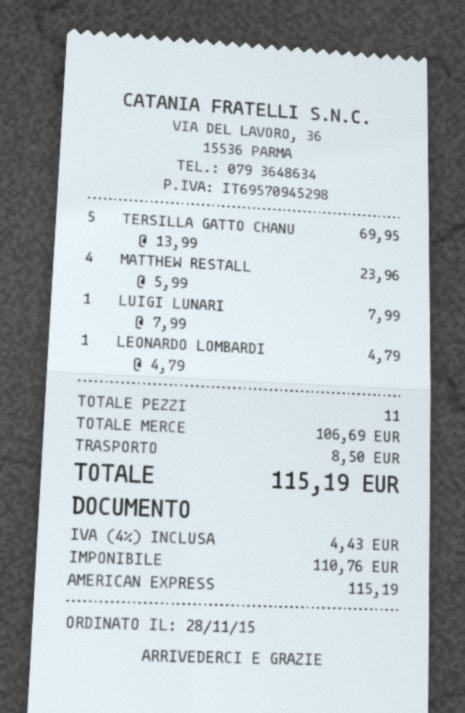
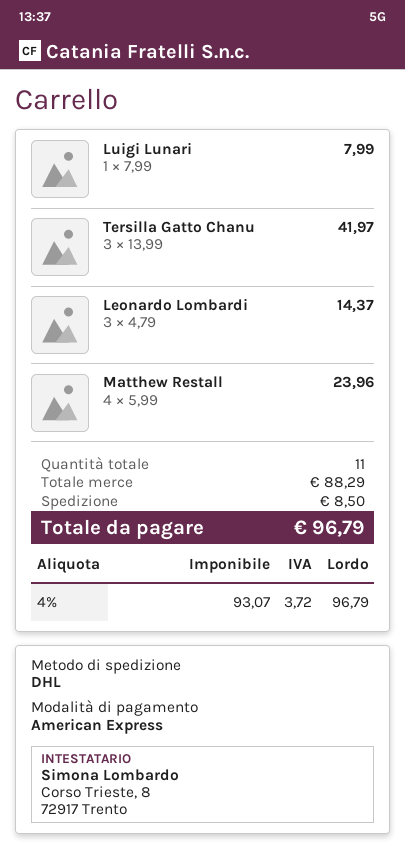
TERSILLA GATTO CHANU: 5 x 13.99 = 69.95 -> 3 x 13.99 = 41.97
LEONARDO LOMBARDI: 1 x 4.79 = 4.79 -> 3 x 4.79 = 14.37
subtotal: 106.69 -> 88.29
net: 110.76 -> 93.07
tax: 4% = 4.43 -> 4% = 3.72
total: 115.19 -> 96.79

